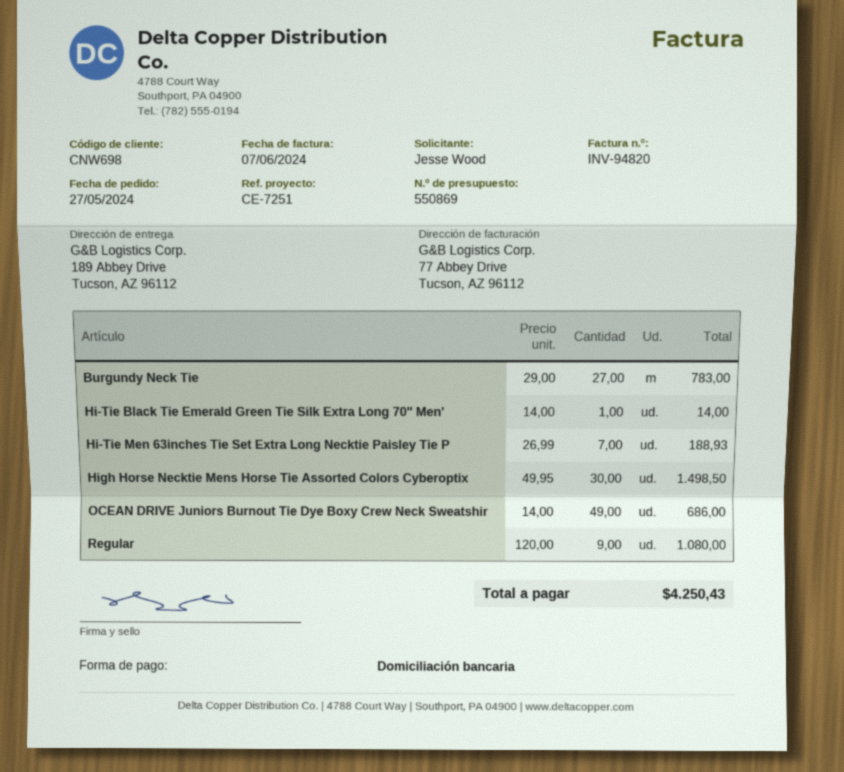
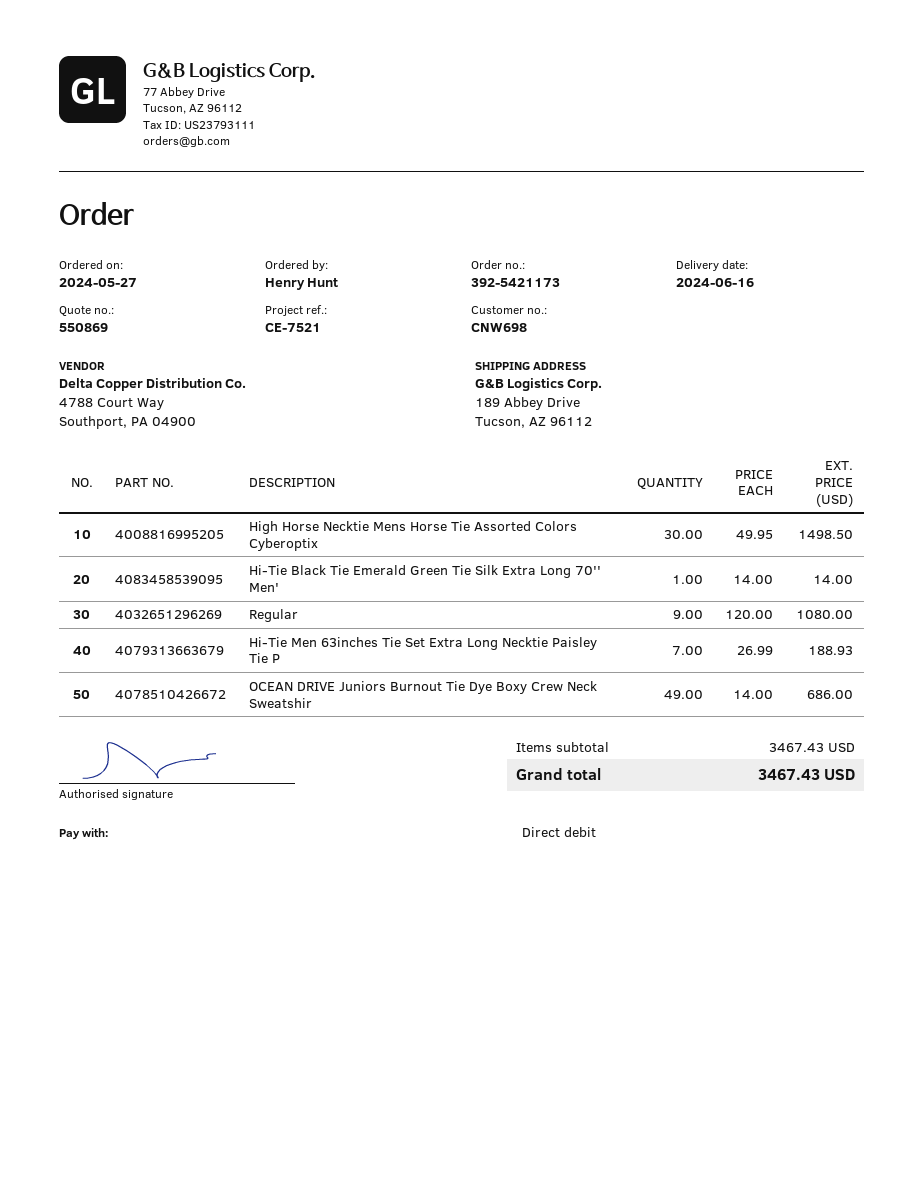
reference: CE-7251 -> CE-7521
ordered by: Jesse Wood -> Henry Hunt
Burgundy Neck Tie: 27 x 29.00 = 783.00 -> none
total: 4250.43 -> 3467.43

